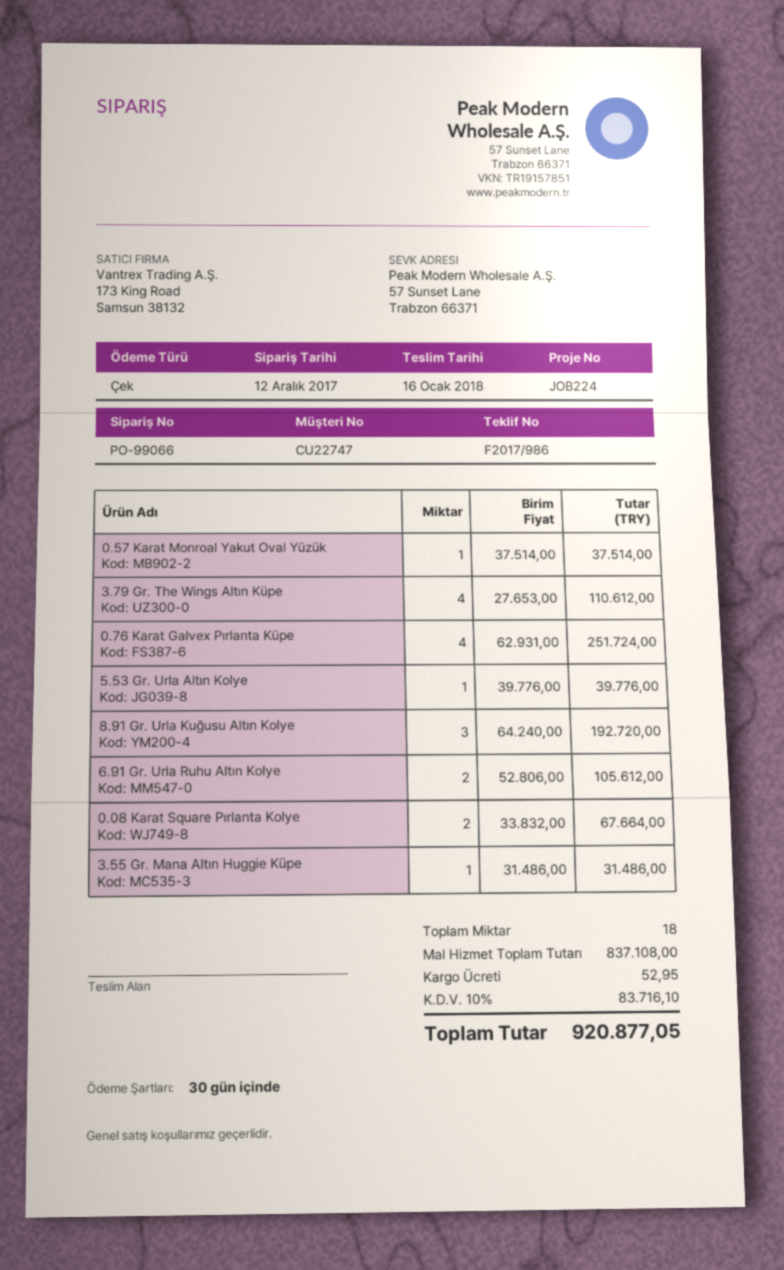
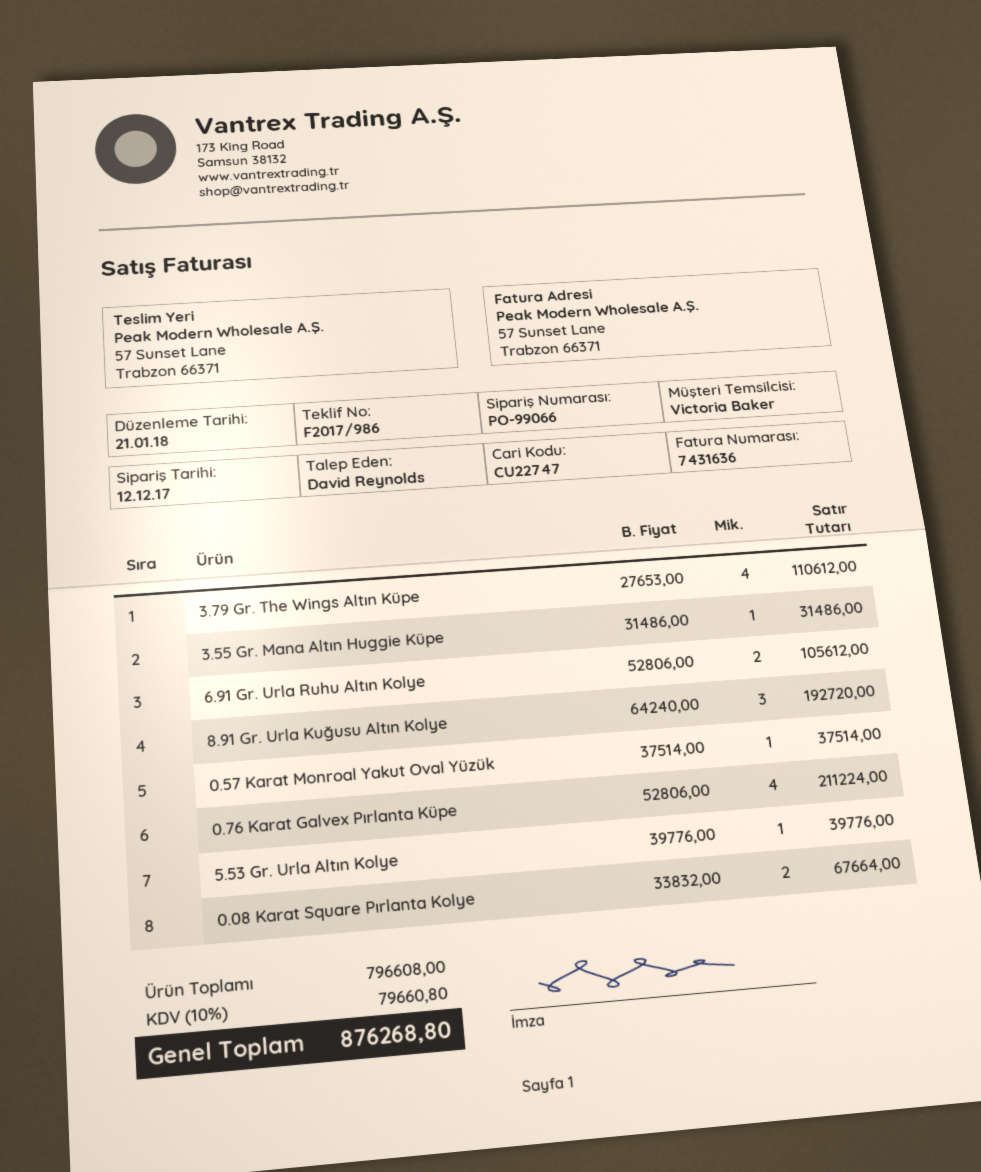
0.76 Karat Galvex Pırlanta Küpe: 4 x 62931.00 = 251724.00 -> 4 x 52806.00 = 211224.00
subtotal: 837108.00 -> 796608.00
shipping: 52.95 -> none
tax: 10% = 83716.10 -> 10% = 79660.80
total: 920877.05 -> 876268.80

